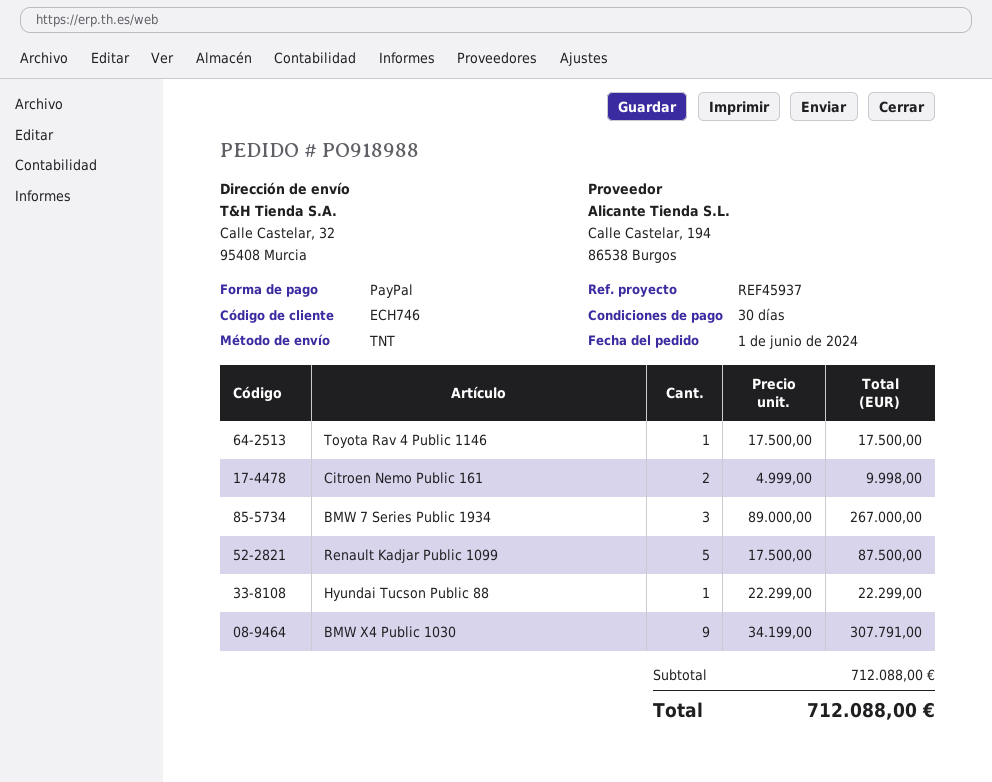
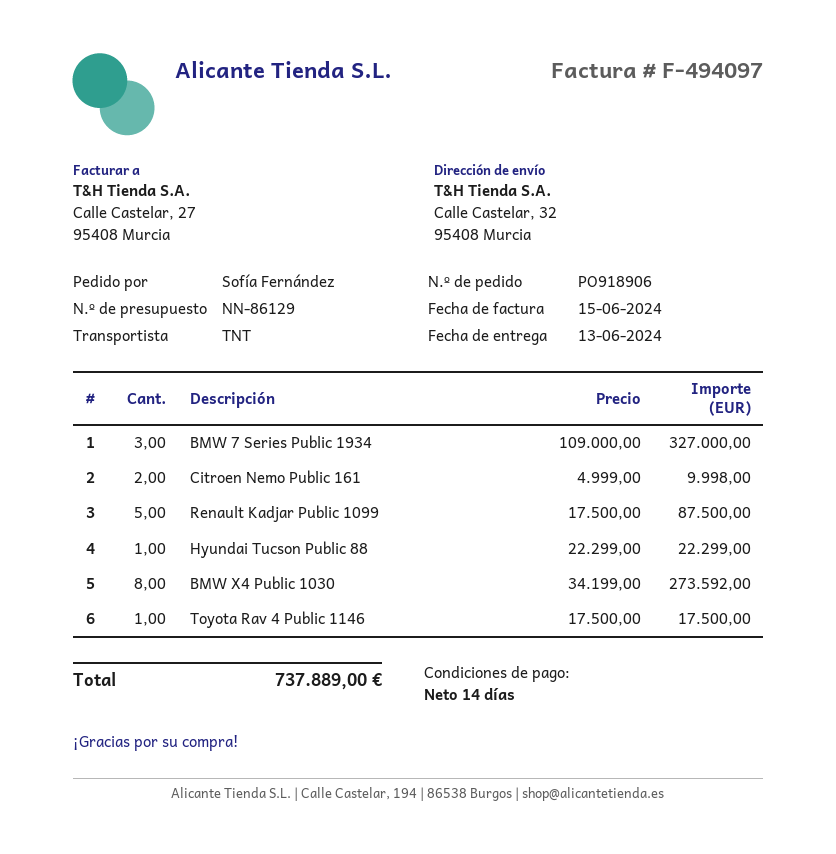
order number: PO918988 -> PO918906
payment terms: 30 days -> 14 days
BMW 7 Series Public 1934: 3 x 89000.00 = 267000.00 -> 3 x 109000.00 = 327000.00
BMW X4 Public 1030: 9 x 34199.00 = 307791.00 -> 8 x 34199.00 = 273592.00
total: 712088.00 -> 737889.00

